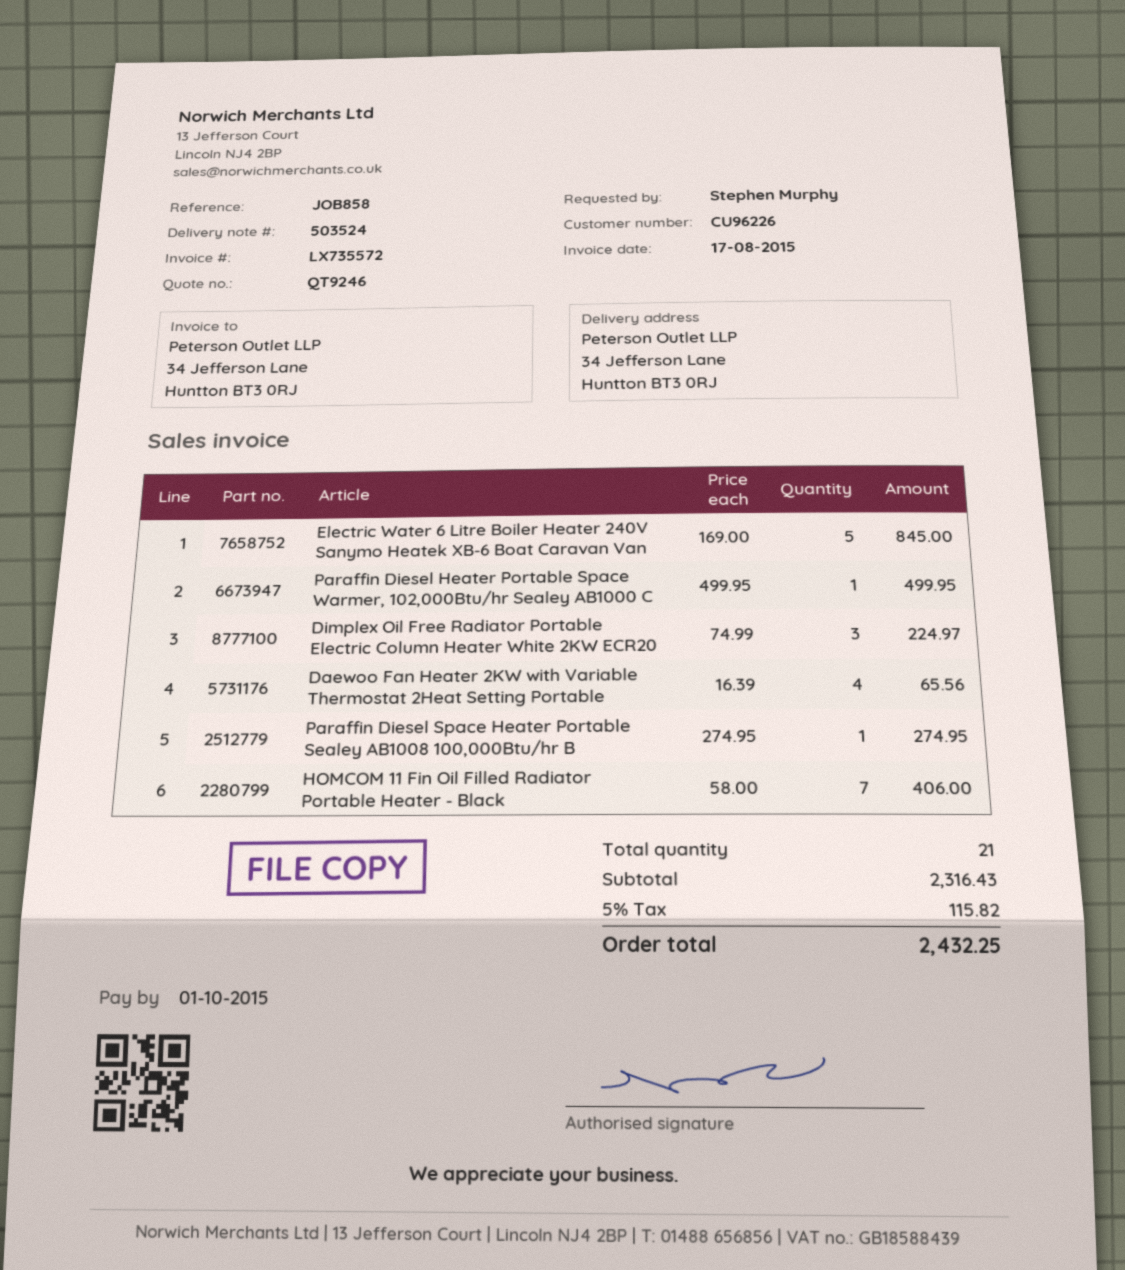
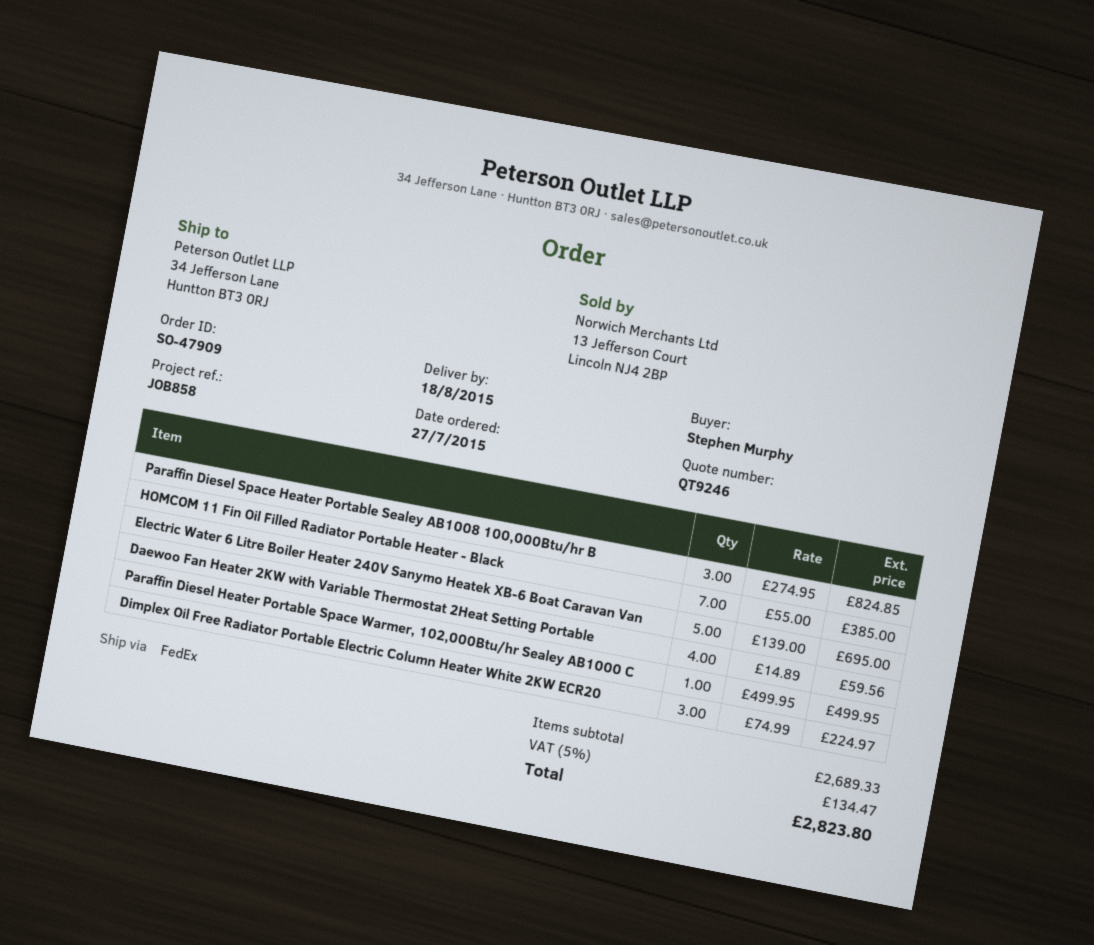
Electric Water 6 Litre Boiler Heater 240V Sanymo Heatek XB-6 Boat Caravan Van: 5 x 169.00 = 845.00 -> 5 x 139.00 = 695.00
Daewoo Fan Heater 2KW with Variable Thermostat 2Heat Setting Portable: 4 x 16.39 = 65.56 -> 4 x 14.89 = 59.56
Paraffin Diesel Space Heater Portable Sealey AB1008 100,000Btu/hr B: 1 x 274.95 = 274.95 -> 3 x 274.95 = 824.85
HOMCOM 11 Fin Oil Filled Radiator Portable Heater - Black: 7 x 58.00 = 406.00 -> 7 x 55.00 = 385.00
subtotal: 2316.43 -> 2689.33
tax: 5% = 115.82 -> 5% = 134.47
total: 2432.25 -> 2823.80

